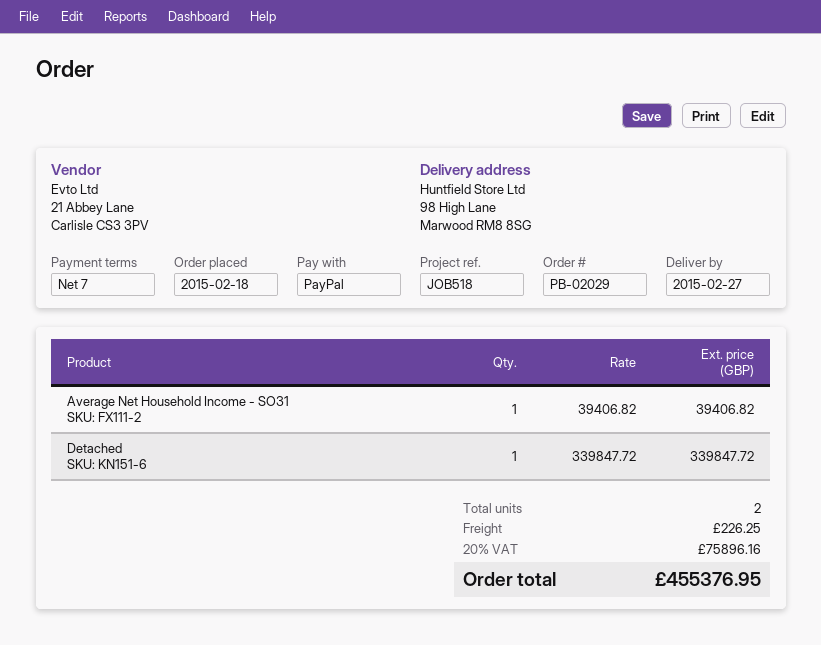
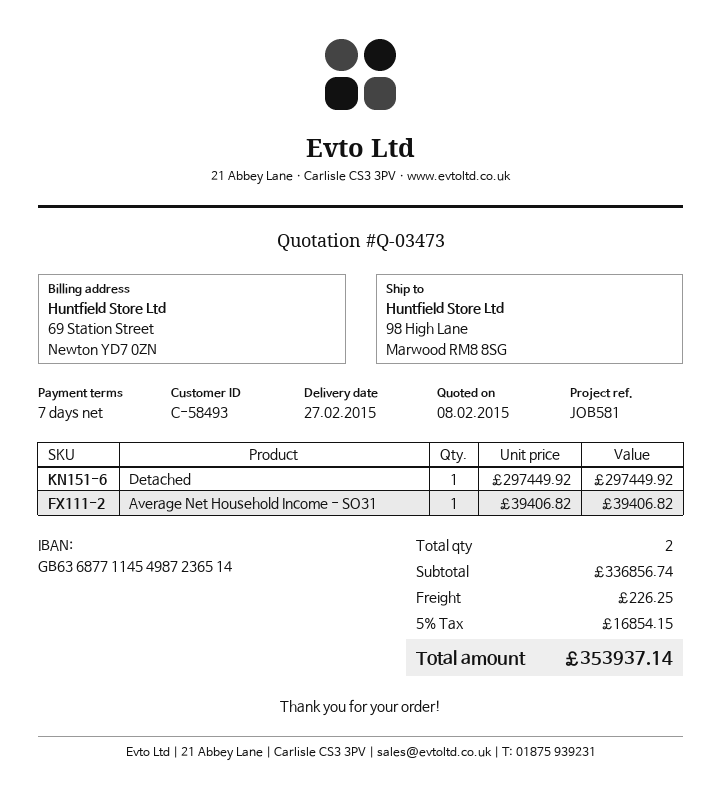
reference: JOB518 -> JOB581
Detached: 1 x 339847.72 = 339847.72 -> 1 x 297449.92 = 297449.92
tax: 20% = 75896.16 -> 5% = 16854.15
total: 455376.95 -> 353937.14

